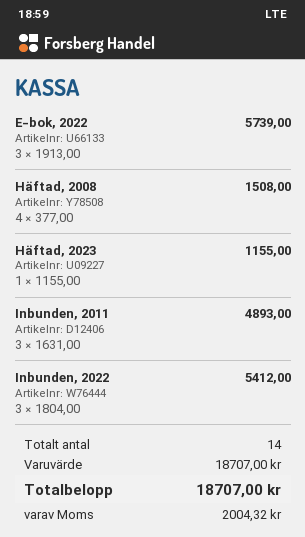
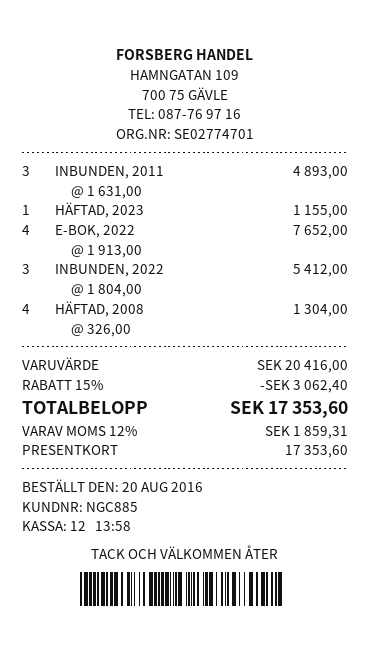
E-bok, 2022: 3 x 1913.00 = 5739.00 -> 4 x 1913.00 = 7652.00
Häftad, 2008: 4 x 377.00 = 1508.00 -> 4 x 326.00 = 1304.00
subtotal: 18707.00 -> 20416.00
discount: none -> 15% = 3062.40
tax: 2004.32 -> 1859.31
total: 18707.00 -> 17353.60

